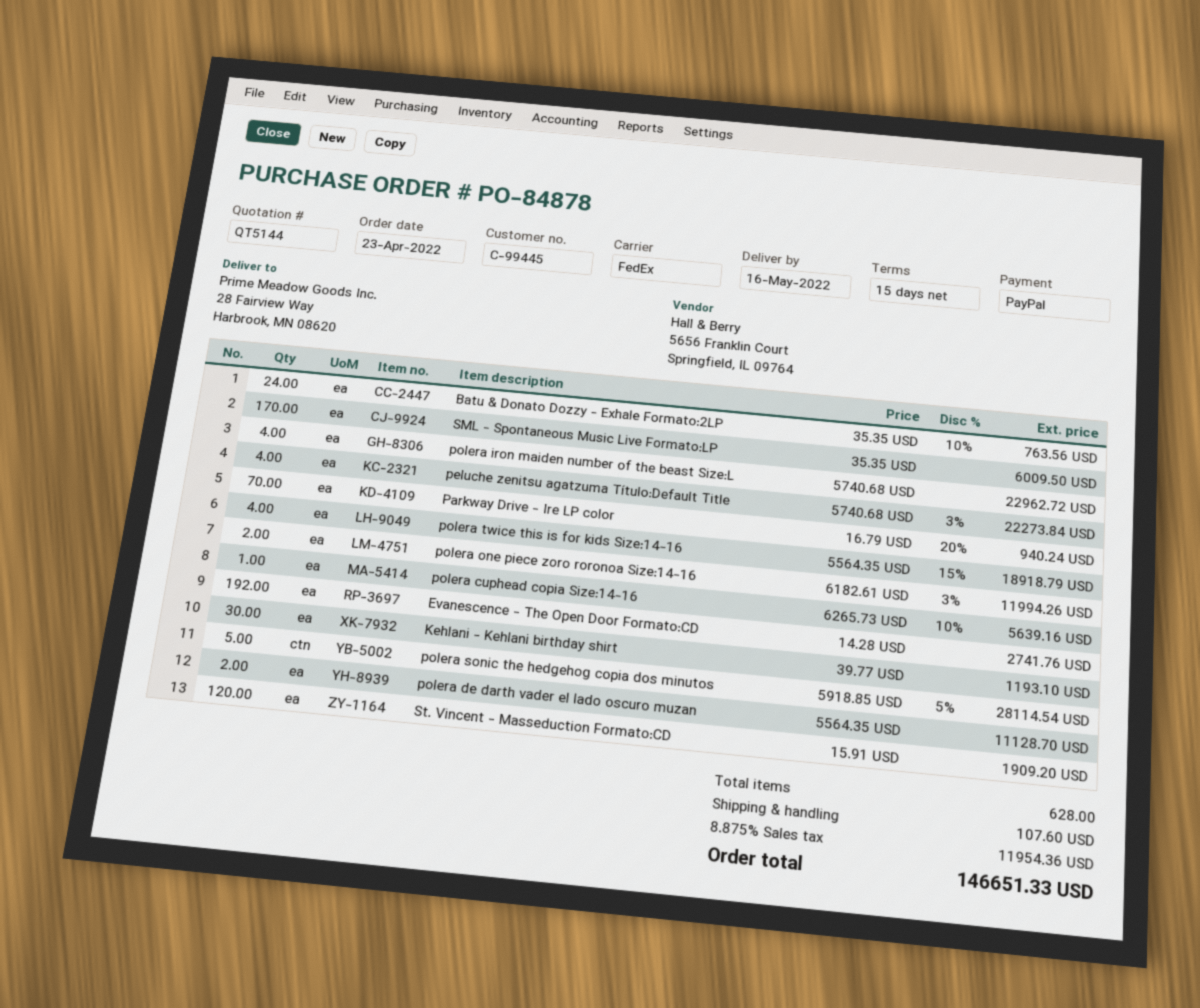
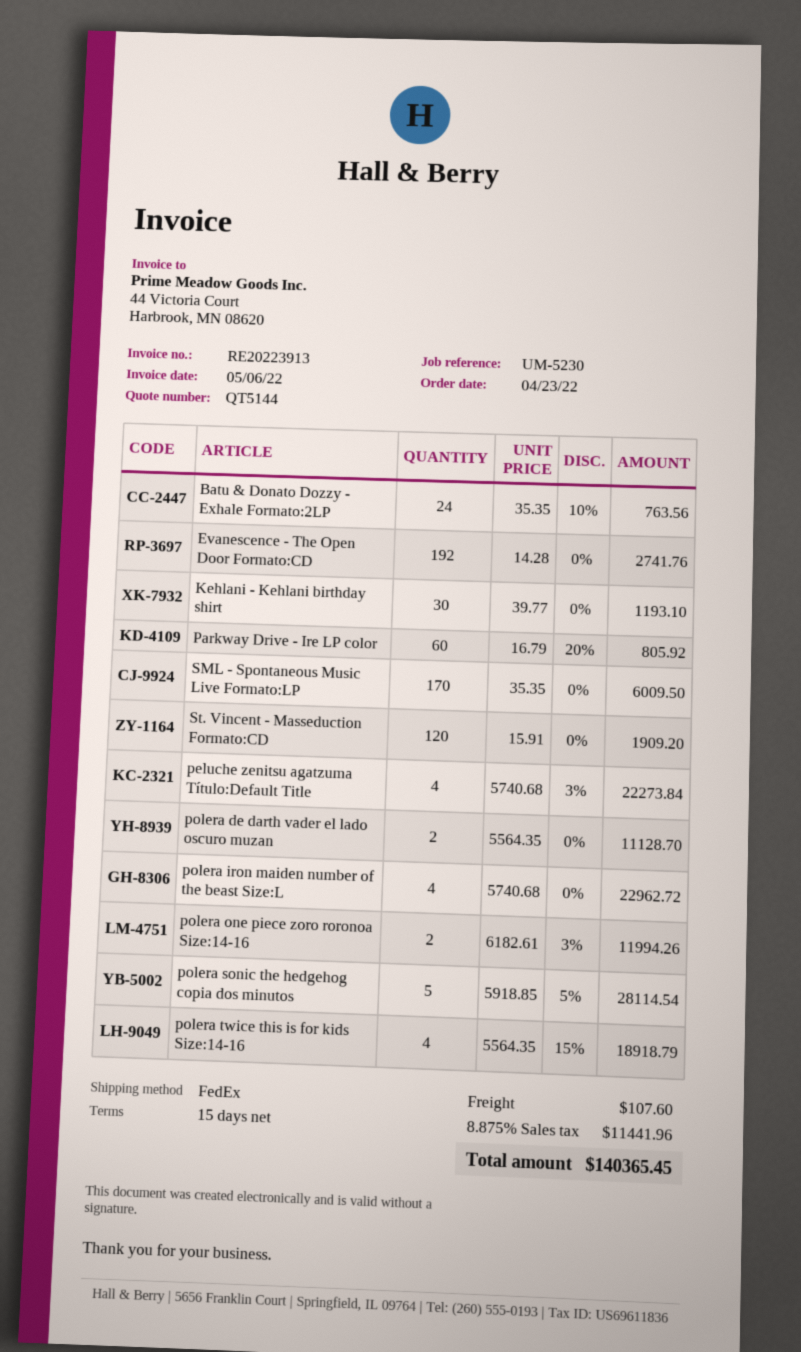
Parkway Drive - Ire LP color: 70 x 16.79 - 20% = 940.24 -> 60 x 16.79 - 20% = 805.92
polera cuphead copia Size:14-16: 1 x 6265.73 - 10% = 5639.16 -> none
tax: 8.875% = 11954.36 -> 8.875% = 11441.96
total: 146651.33 -> 140365.45

